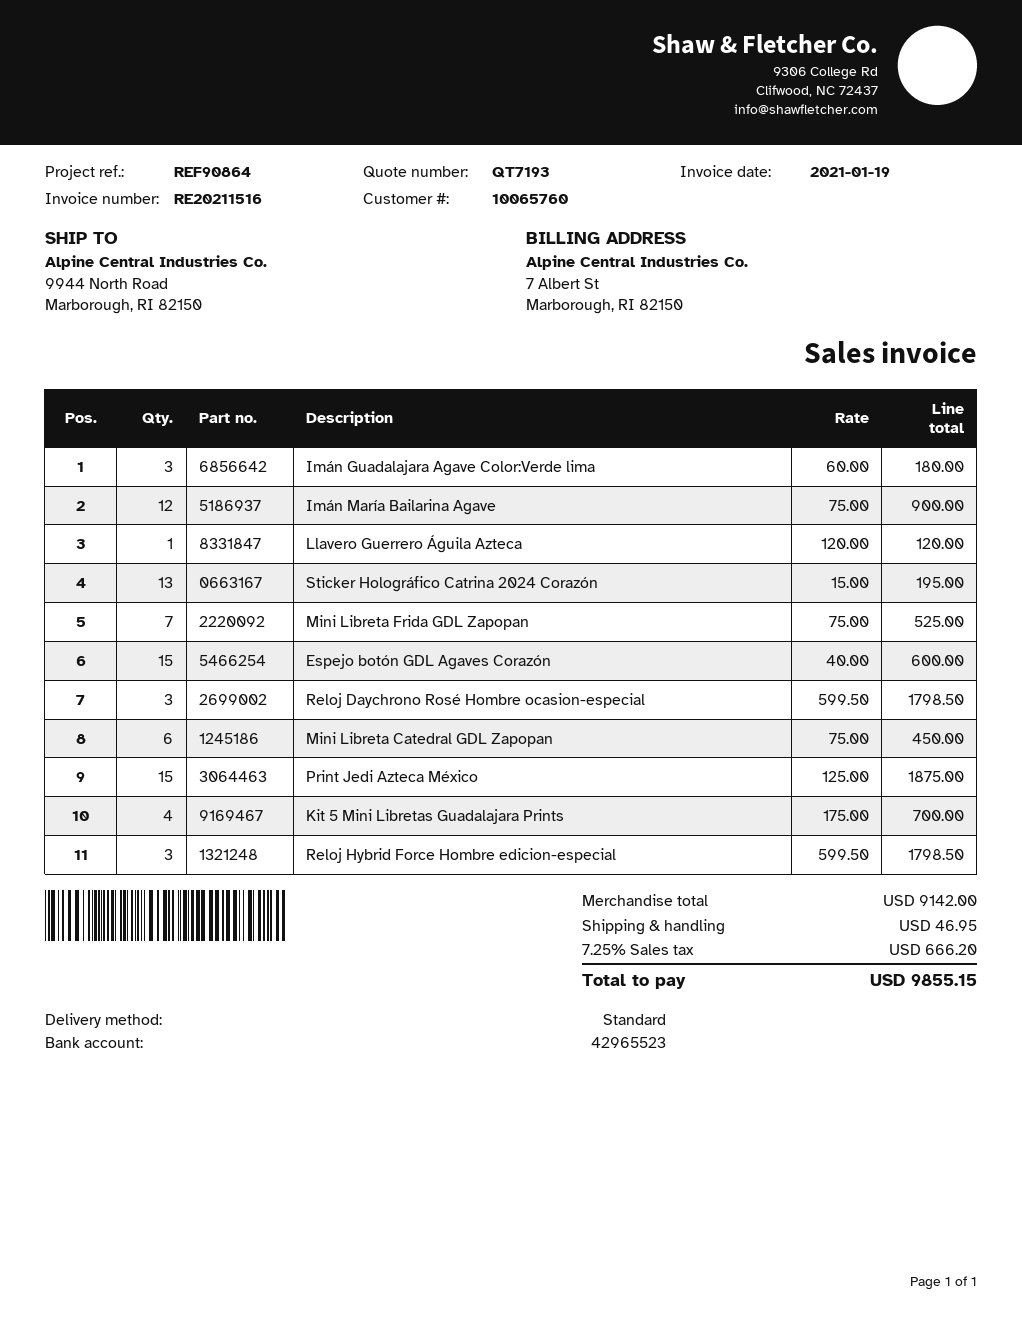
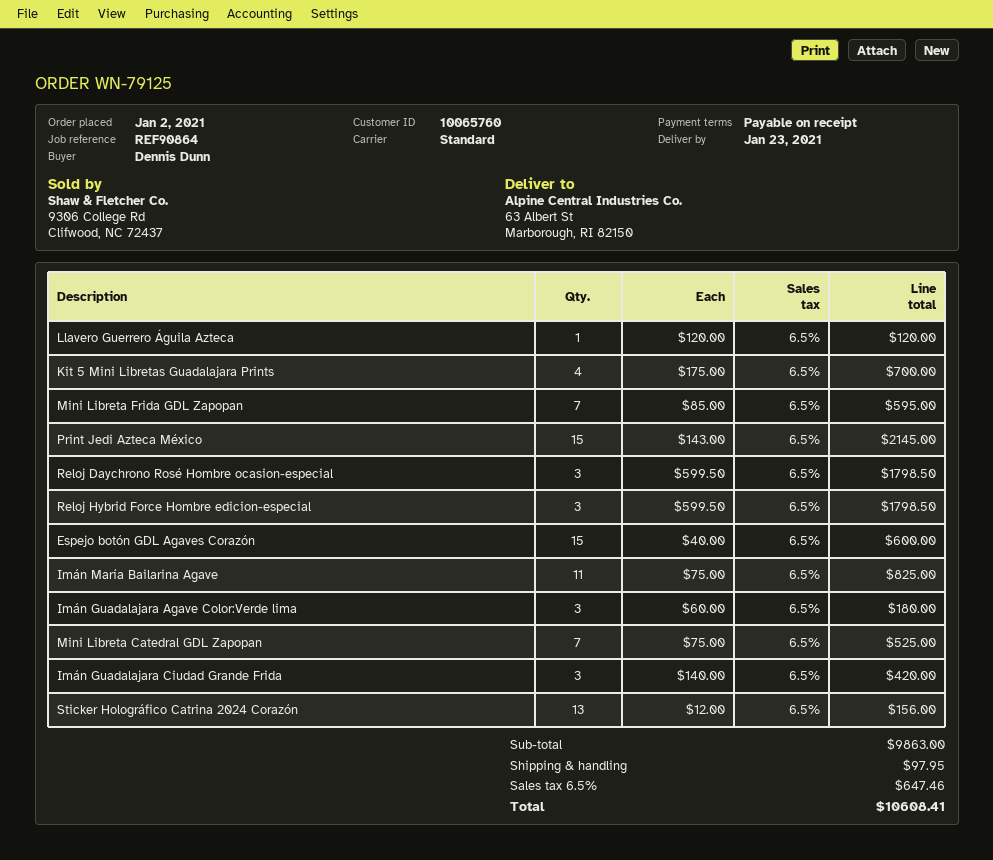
ship to: 9944 North Road, Marborough, RI 82150 -> 63 Albert St, Marborough, RI 82150
Imán María Bailarina Agave: 12 x 75.00 = 900.00 -> 11 x 75.00 = 825.00
Sticker Holográfico Catrina 2024 Corazón: 13 x 15.00 = 195.00 -> 13 x 12.00 = 156.00
Mini Libreta Frida GDL Zapopan: 7 x 75.00 = 525.00 -> 7 x 85.00 = 595.00
Mini Libreta Catedral GDL Zapopan: 6 x 75.00 = 450.00 -> 7 x 75.00 = 525.00
Print Jedi Azteca México: 15 x 125.00 = 1875.00 -> 15 x 143.00 = 2145.00
Imán Guadalajara Ciudad Grande Frida: none -> 3 x 140.00 = 420.00
subtotal: 9142.00 -> 9863.00
shipping: 46.95 -> 97.95
tax: 7.25% = 666.20 -> 6.5% = 647.46
total: 9855.15 -> 10608.41

